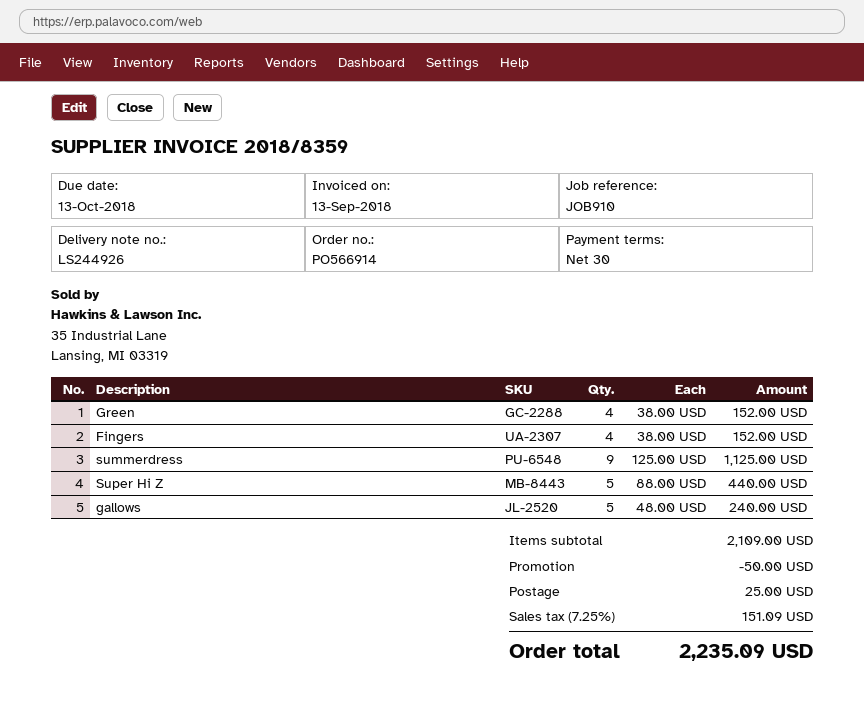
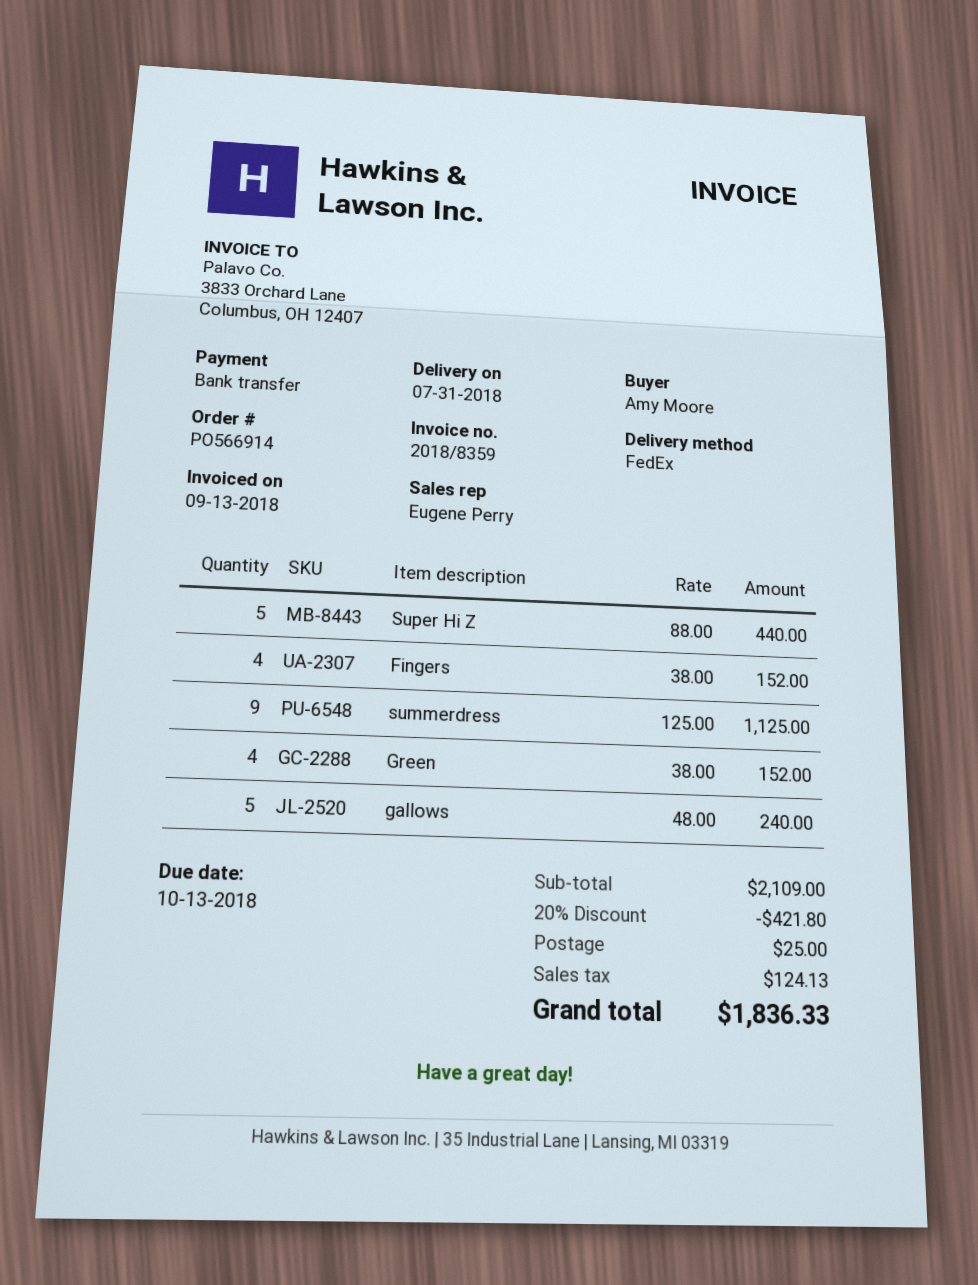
discount: 50.00 -> 421.80
tax: 151.09 -> 124.13
total: 2235.09 -> 1836.33

